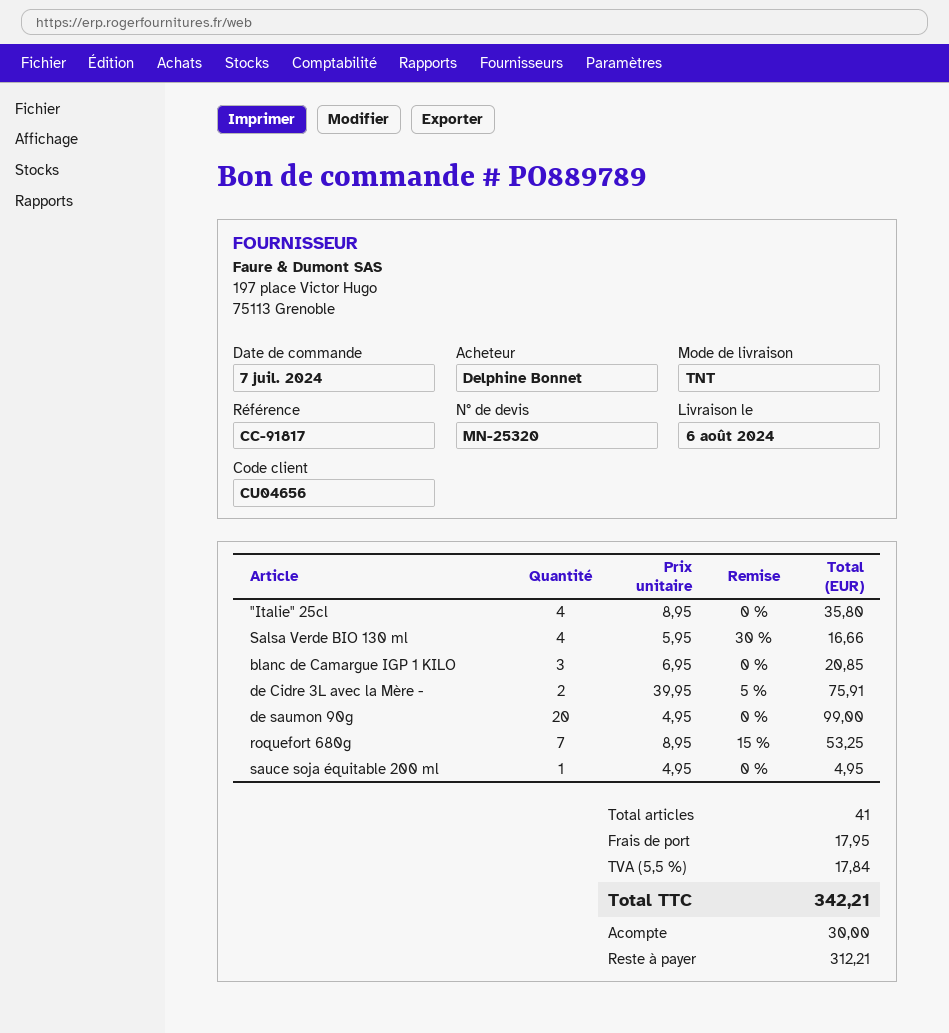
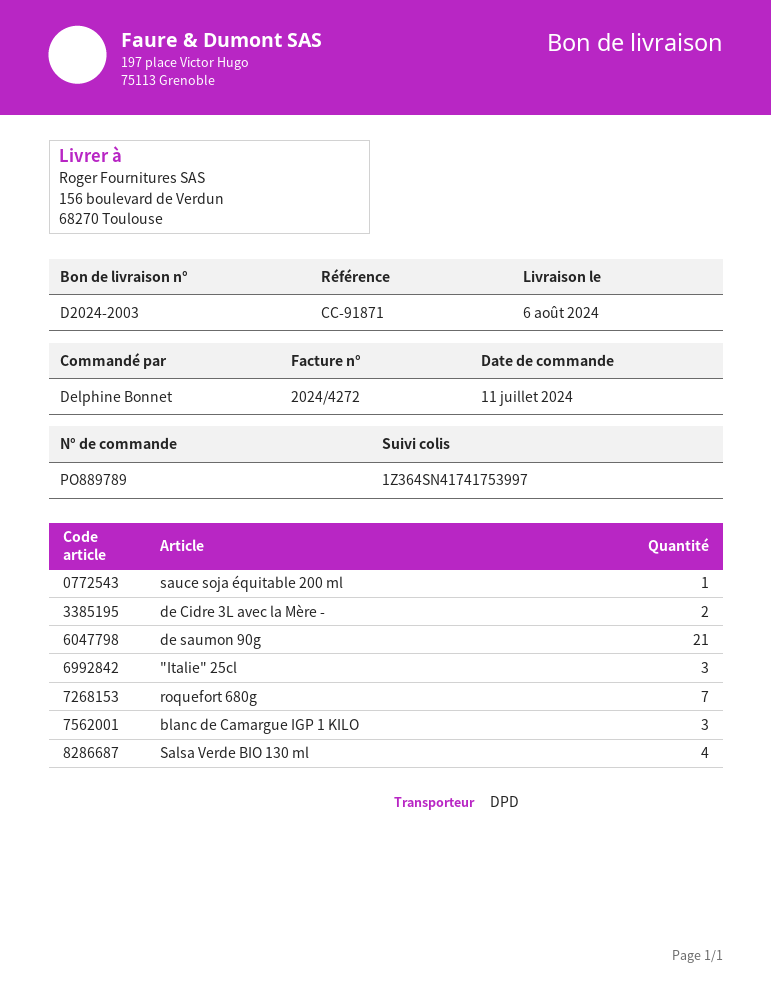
order date: 2024-07-07 -> 2024-07-11
reference: CC-91817 -> CC-91871
shipping method: TNT -> DPD
"Italie" 25cl: 4 -> 3
de saumon 90g: 20 -> 21

